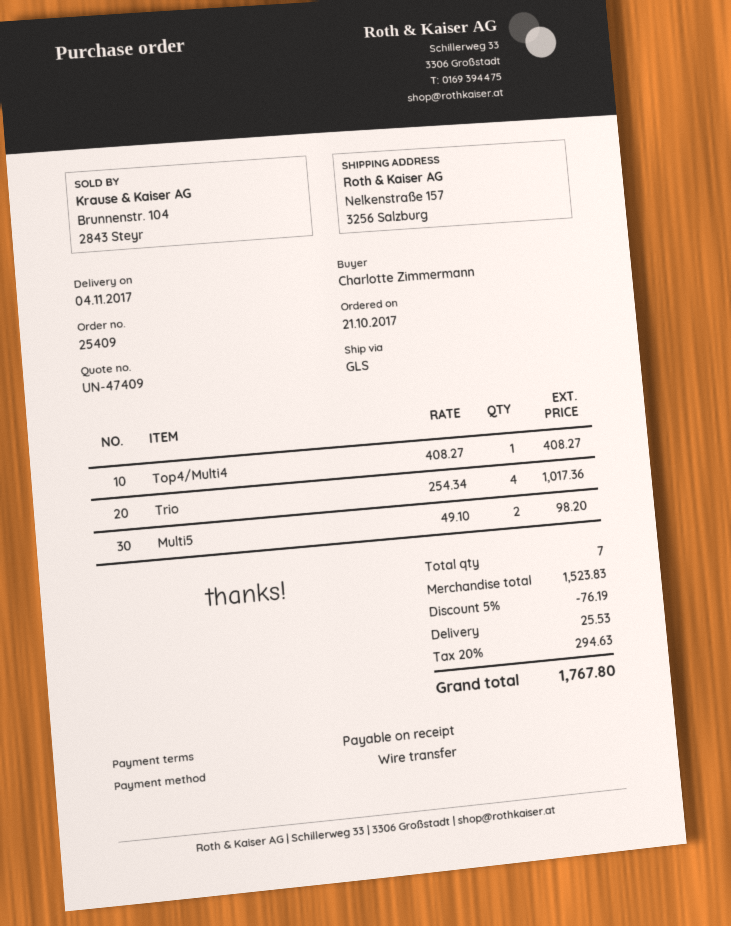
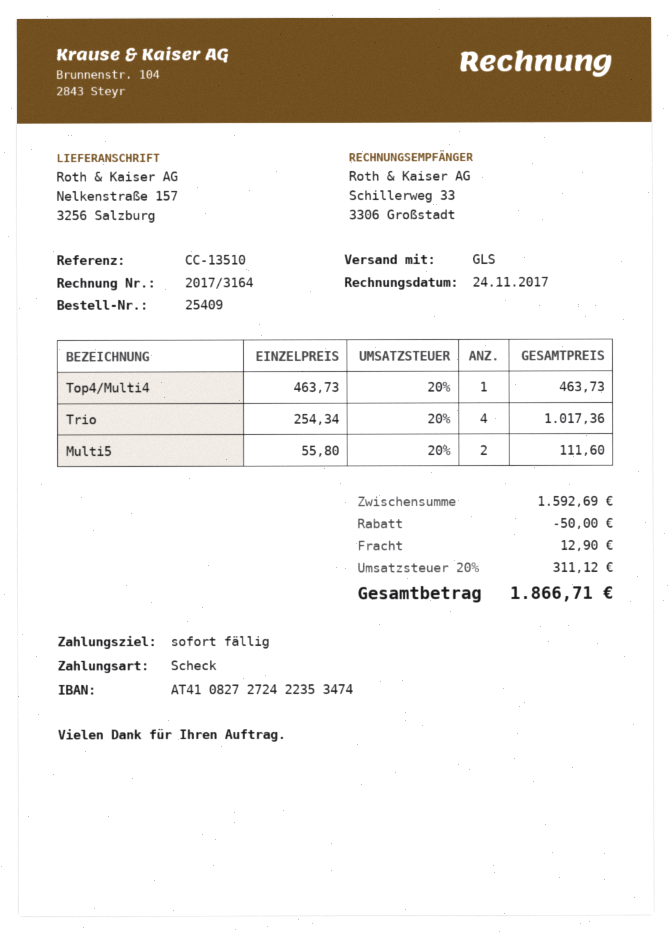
payment method: bank transfer -> cheque
Top4/Multi4: 1 x 408.27 = 408.27 -> 1 x 463.73 = 463.73
Multi5: 2 x 49.10 = 98.20 -> 2 x 55.80 = 111.60
subtotal: 1523.83 -> 1592.69
discount: 76.19 -> 50.00
shipping: 25.53 -> 12.90
tax: 20% = 294.63 -> 20% = 311.12
total: 1767.80 -> 1866.71

